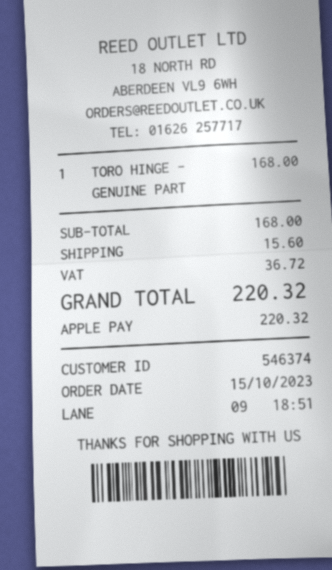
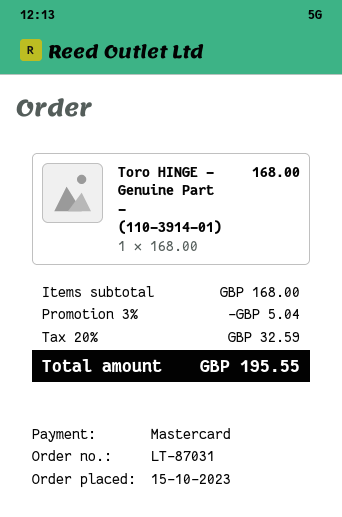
payment method: Apple Pay -> Mastercard
discount: none -> 3% = 5.04
shipping: 15.60 -> none
tax: 36.72 -> 32.59
total: 220.32 -> 195.55

